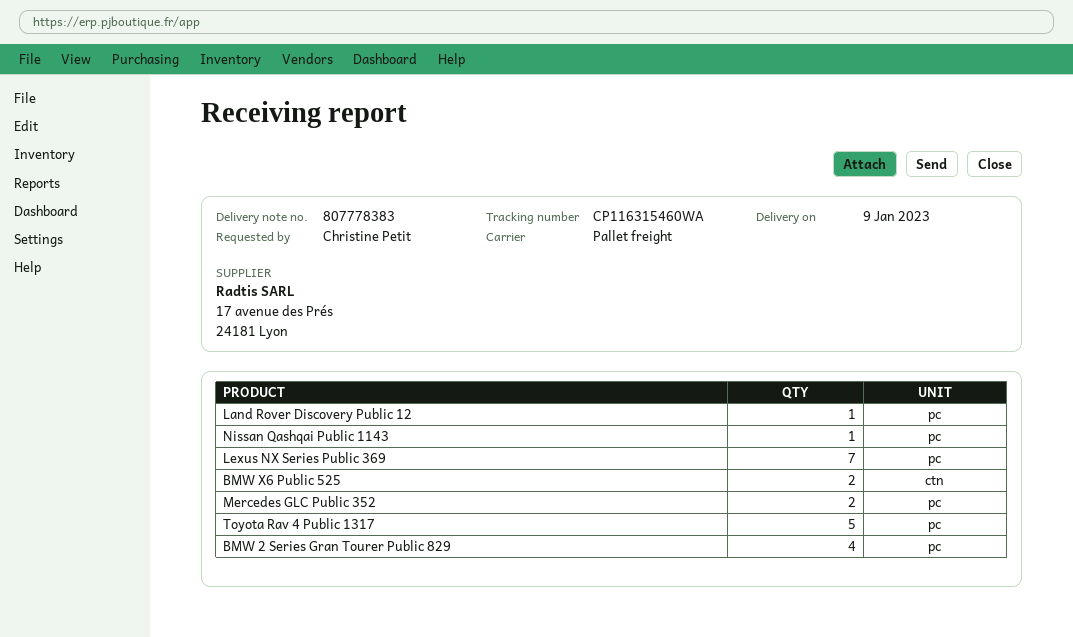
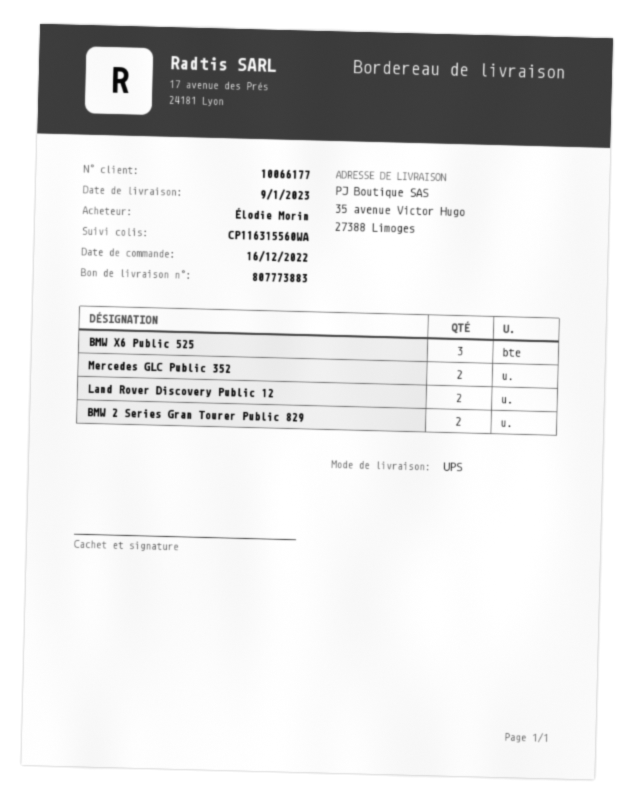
delivery note number: 807778383 -> 807773883
ordered by: Christine Petit -> Élodie Morin
shipping method: pallet freight -> UPS
tracking number: CP116315460WA -> CP116315560WA
Land Rover Discovery Public 12: 1 -> 2
Nissan Qashqai Public 1143: 1 -> none
Lexus NX Series Public 369: 7 -> none
BMW X6 Public 525: 2 -> 3
Toyota Rav 4 Public 1317: 5 -> none
BMW 2 Series Gran Tourer Public 829: 4 -> 2

